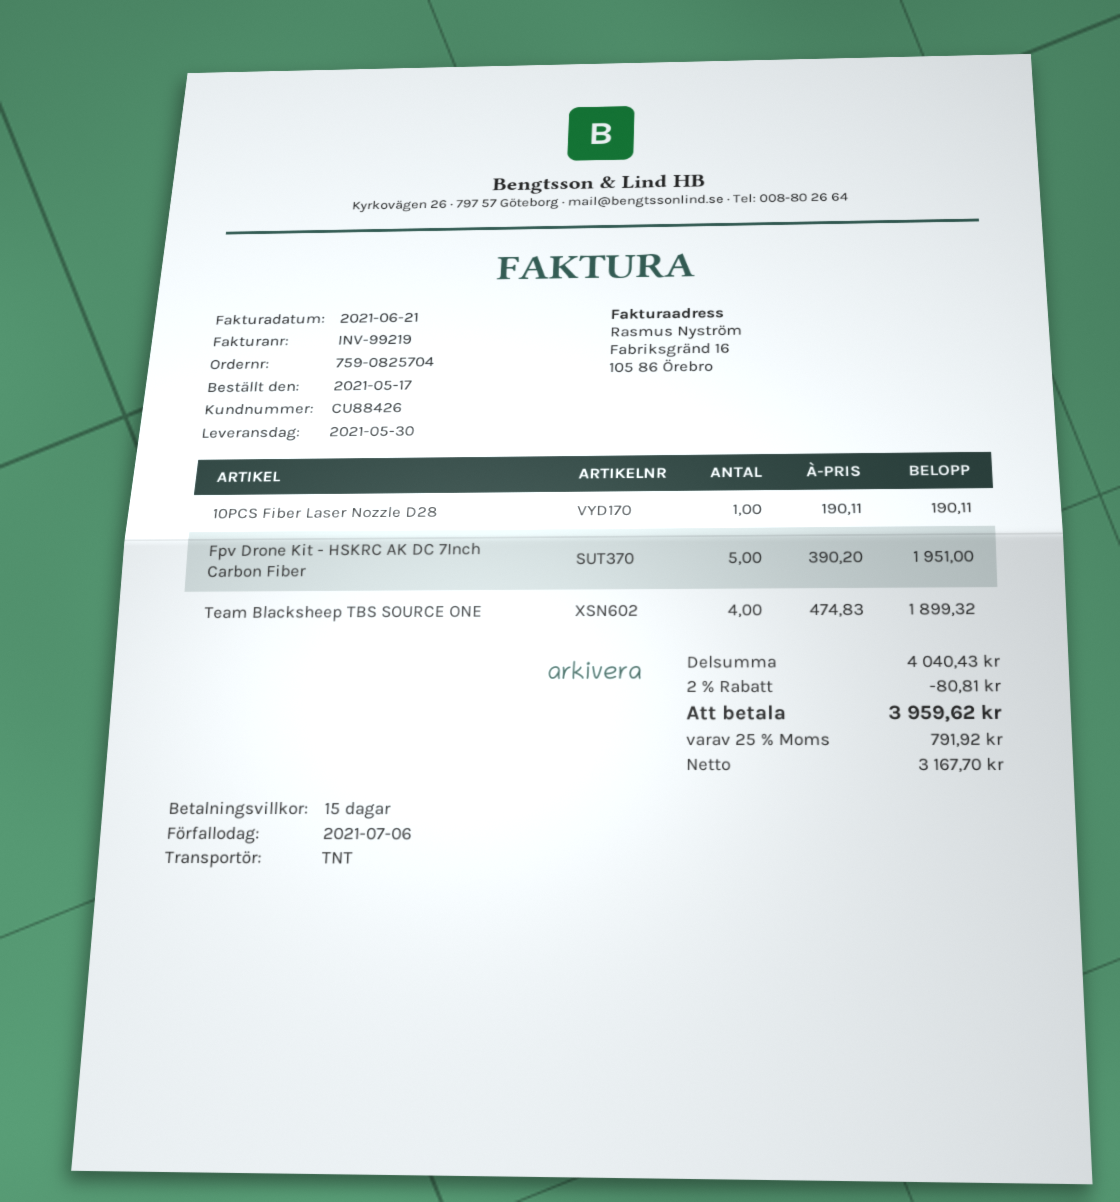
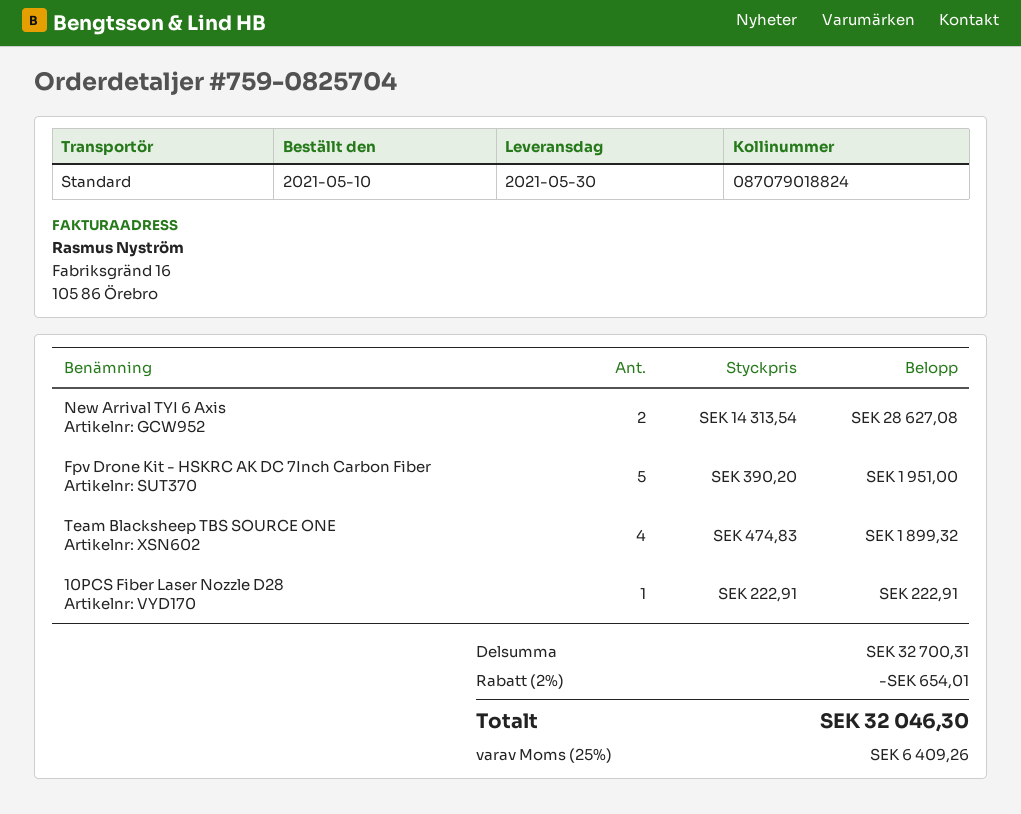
order date: 2021-05-17 -> 2021-05-10
shipping method: TNT -> standard
10PCS Fiber Laser Nozzle D28: 1 x 190.11 = 190.11 -> 1 x 222.91 = 222.91
New Arrival TYI 6 Axis: none -> 2 x 14313.54 = 28627.08
subtotal: 4040.43 -> 32700.31
discount: 2% = 80.81 -> 2% = 654.01
tax: 25% = 791.92 -> 25% = 6409.26
total: 3959.62 -> 32046.30

